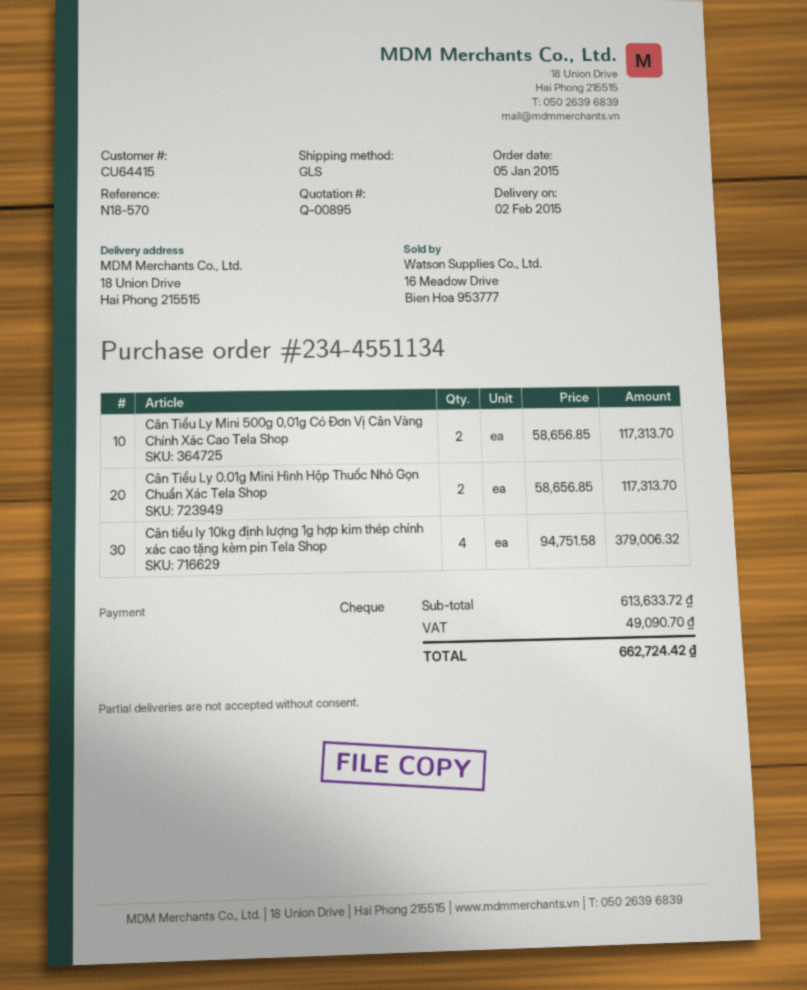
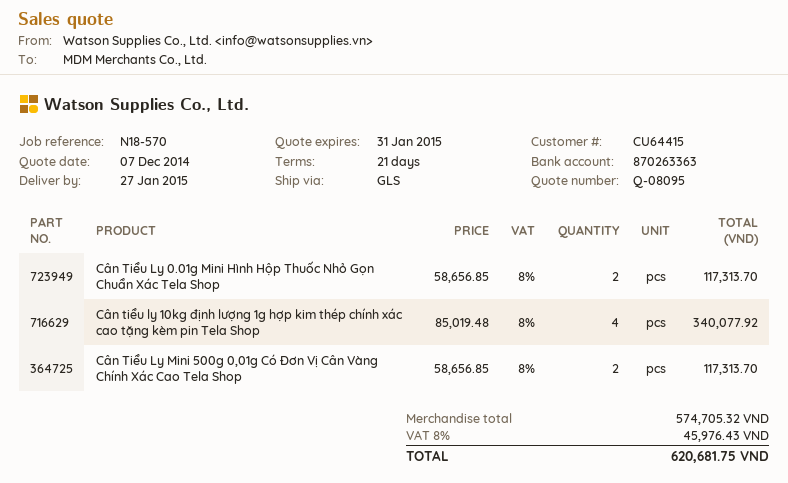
quote number: Q-00895 -> Q-08095
delivery date: 2015-02-02 -> 2015-01-27
Cân tiểu ly 10kg định lượng 1g hợp kim thép chính xác cao tặng kèm pin Tela Shop: 4 x 94751.58 = 379006.32 -> 4 x 85019.48 = 340077.92
subtotal: 613633.72 -> 574705.32
tax: 49090.70 -> 45976.43
total: 662724.42 -> 620681.75

